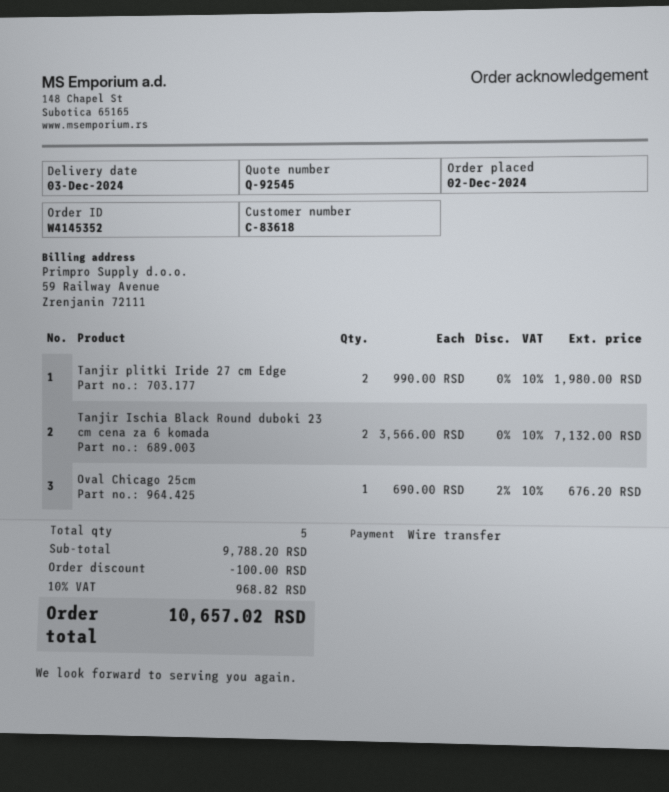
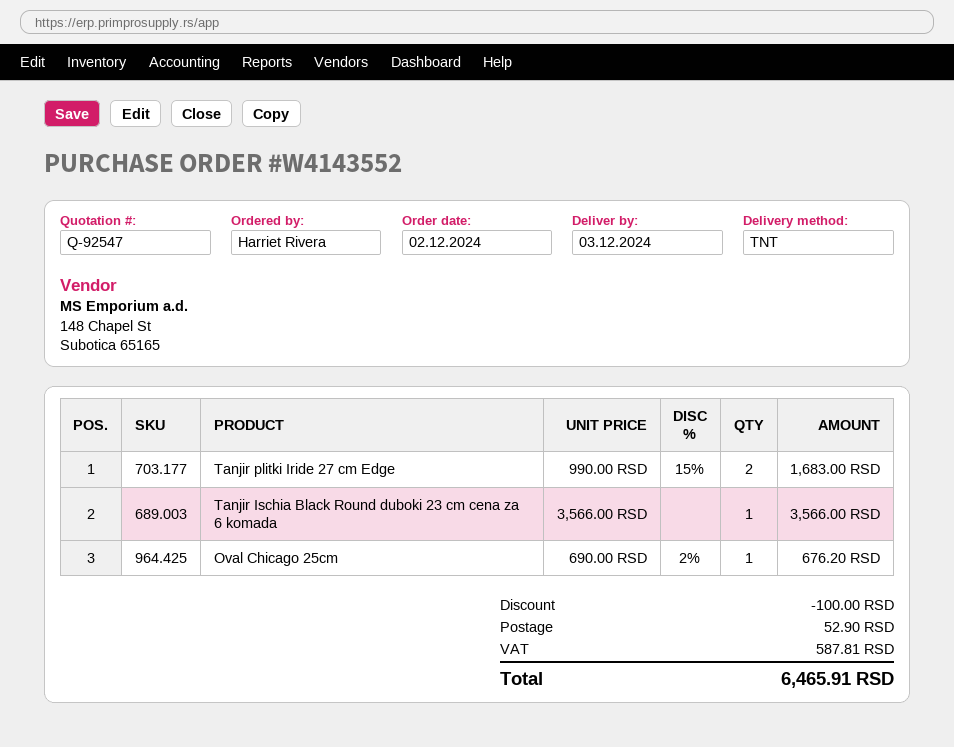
quote number: Q-92545 -> Q-92547
order number: W4145352 -> W4143552
Tanjir plitki Iride 27 cm Edge: 2 x 990.00 = 1980.00 -> 2 x 990.00 - 15% = 1683.00
Tanjir Ischia Black Round duboki 23 cm cena za 6 komada: 2 x 3566.00 = 7132.00 -> 1 x 3566.00 = 3566.00
shipping: none -> 52.90
tax: 968.82 -> 587.81
total: 10657.02 -> 6465.91

